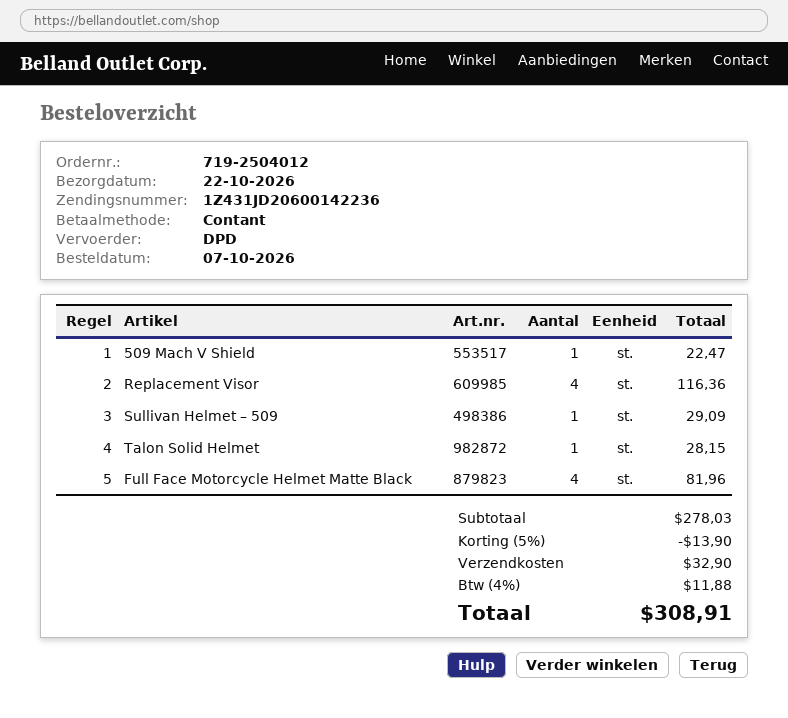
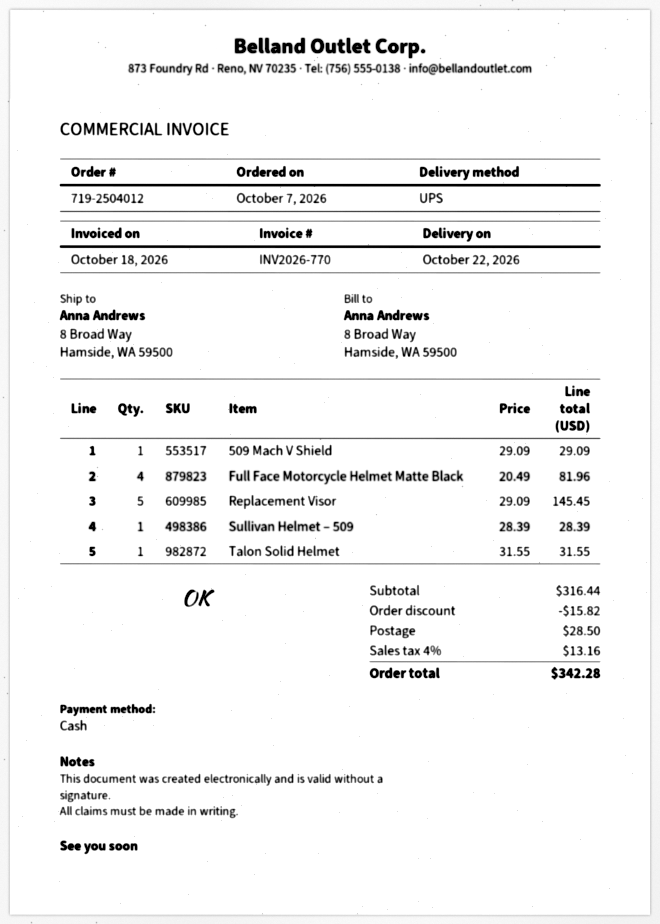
shipping method: DPD -> UPS
509 Mach V Shield: 1 for 22.47 -> 1 for 29.09
Replacement Visor: 4 for 116.36 -> 5 for 145.45
Sullivan Helmet – 509: 1 for 29.09 -> 1 for 28.39
Talon Solid Helmet: 1 for 28.15 -> 1 for 31.55
subtotal: 278.03 -> 316.44
discount: 13.90 -> 15.82
shipping: 32.90 -> 28.50
tax: 4% = 11.88 -> 4% = 13.16
total: 308.91 -> 342.28

